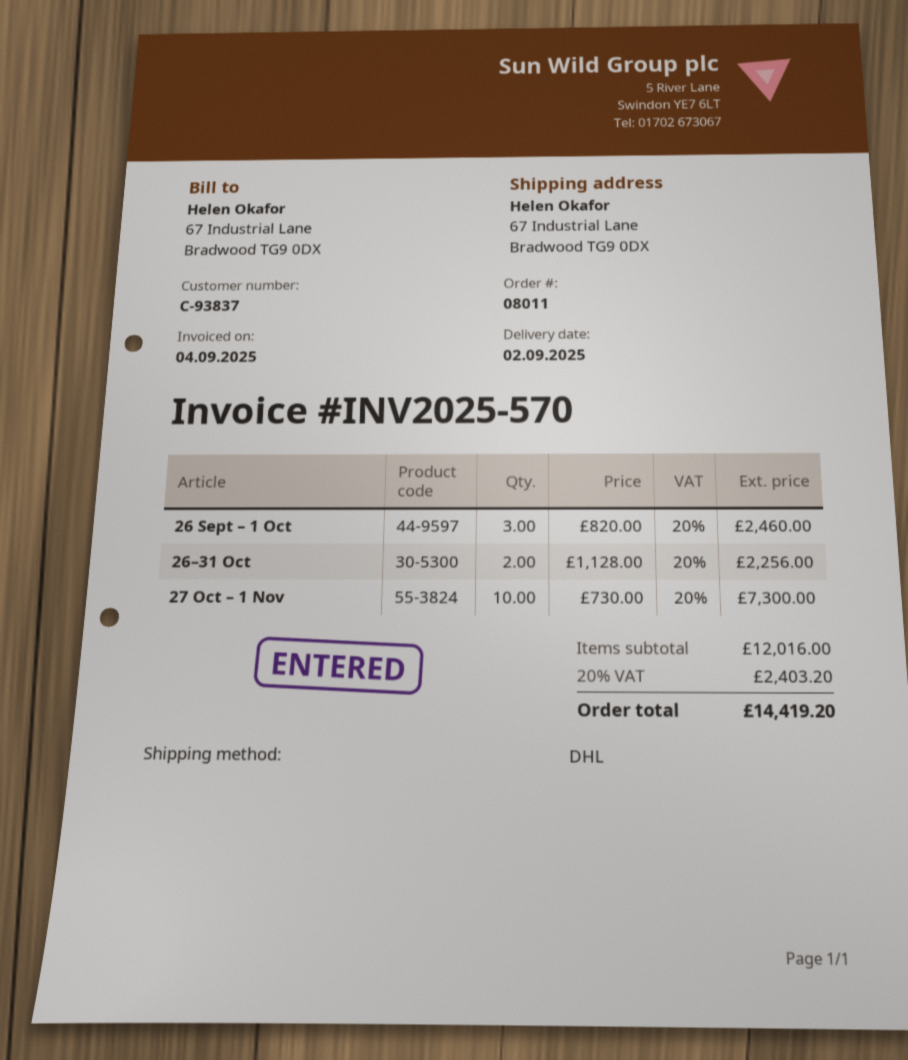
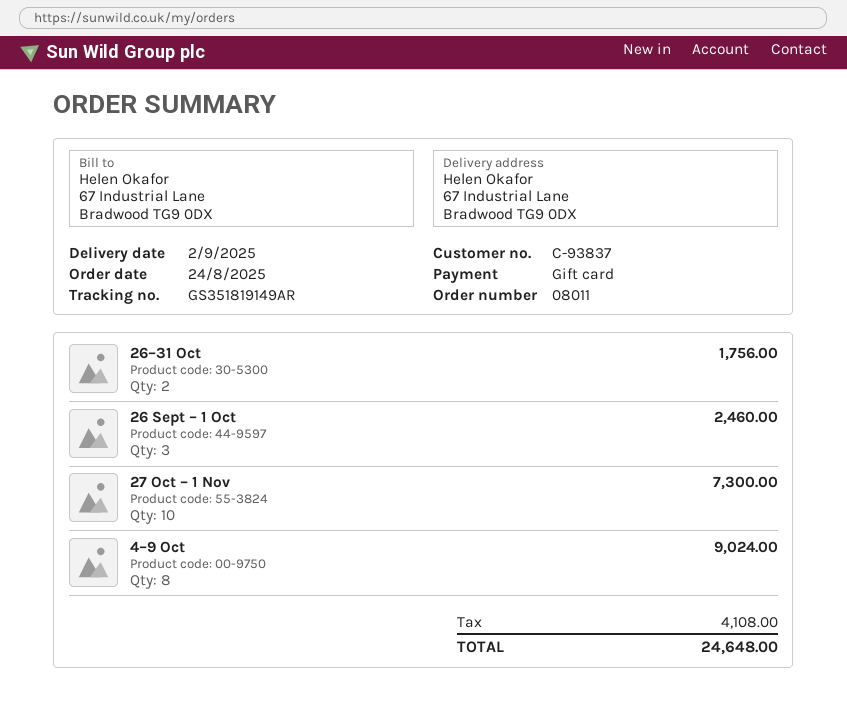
26–31 Oct: 2 for 2256.00 -> 2 for 1756.00
4–9 Oct: none -> 8 for 9024.00
tax: 2403.20 -> 4108.00
total: 14419.20 -> 24648.00

